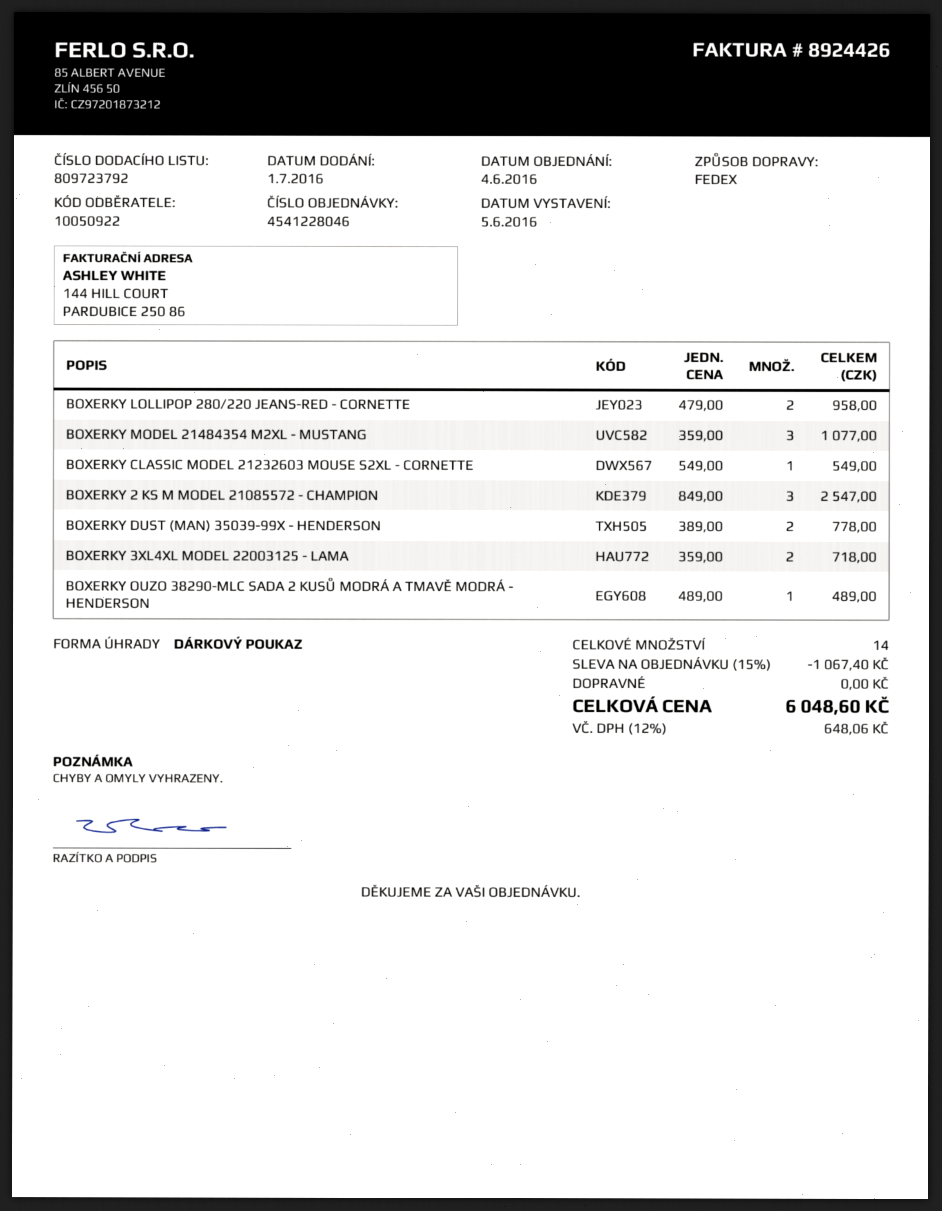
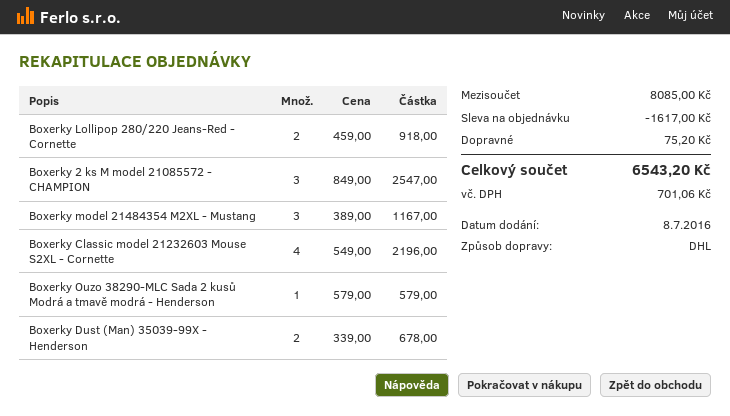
delivery date: 2016-07-01 -> 2016-07-08
shipping method: FedEx -> DHL
BOXERKY LOLLIPOP 280/220 JEANS-RED - CORNETTE: 2 x 479.00 = 958.00 -> 2 x 459.00 = 918.00
BOXERKY MODEL 21484354 M2XL - MUSTANG: 3 x 359.00 = 1077.00 -> 3 x 389.00 = 1167.00
BOXERKY CLASSIC MODEL 21232603 MOUSE S2XL - CORNETTE: 1 x 549.00 = 549.00 -> 4 x 549.00 = 2196.00
BOXERKY DUST (MAN) 35039-99X - HENDERSON: 2 x 389.00 = 778.00 -> 2 x 339.00 = 678.00
BOXERKY 3XL4XL MODEL 22003125 - LAMA: 2 x 359.00 = 718.00 -> none
BOXERKY OUZO 38290-MLC SADA 2 KUSŮ MODRÁ A TMAVĚ MODRÁ - HENDERSON: 1 x 489.00 = 489.00 -> 1 x 579.00 = 579.00
discount: 1067.40 -> 1617.00
shipping: 0.00 -> 75.20
tax: 648.06 -> 701.06
total: 6048.60 -> 6543.20

